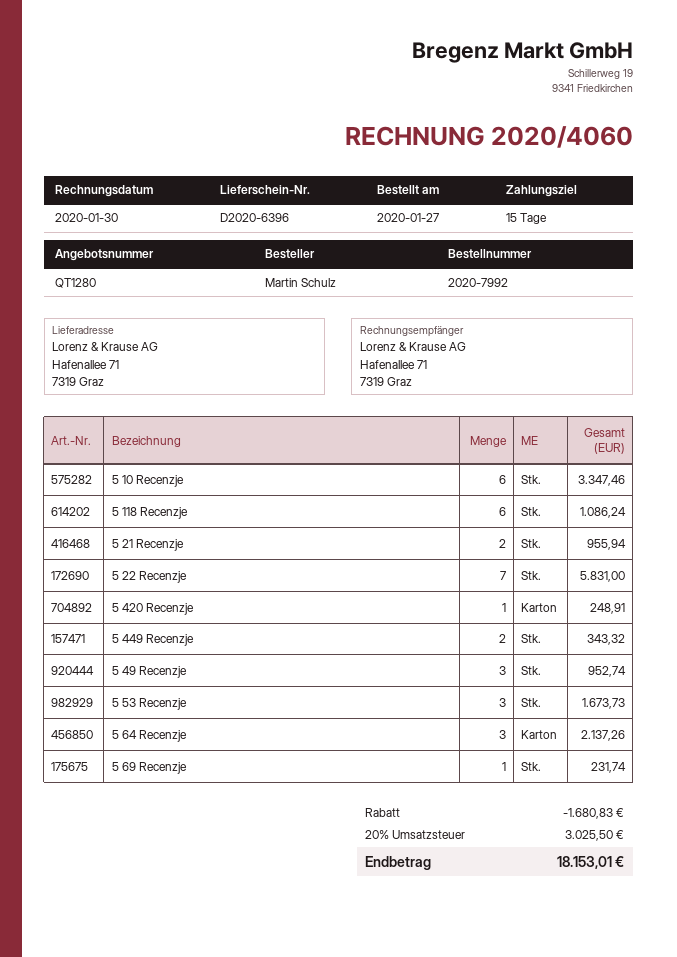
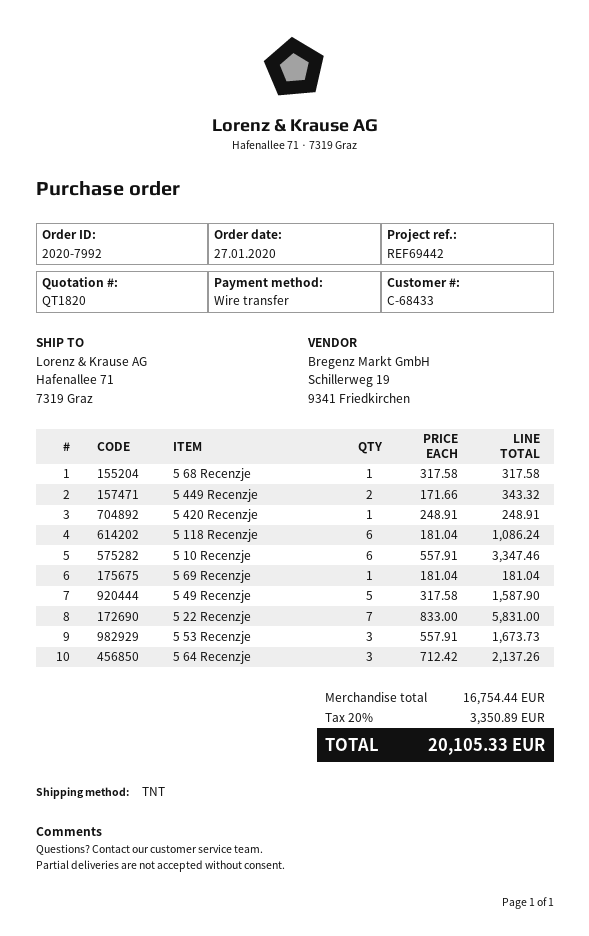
quote number: QT1280 -> QT1820
5 21 Recenzje: 2 for 955.94 -> none
5 49 Recenzje: 3 for 952.74 -> 5 for 1587.90
5 69 Recenzje: 1 for 231.74 -> 1 for 181.04
5 68 Recenzje: none -> 1 for 317.58
discount: 1680.83 -> none
tax: 20% = 3025.50 -> 20% = 3350.89
total: 18153.01 -> 20105.33

